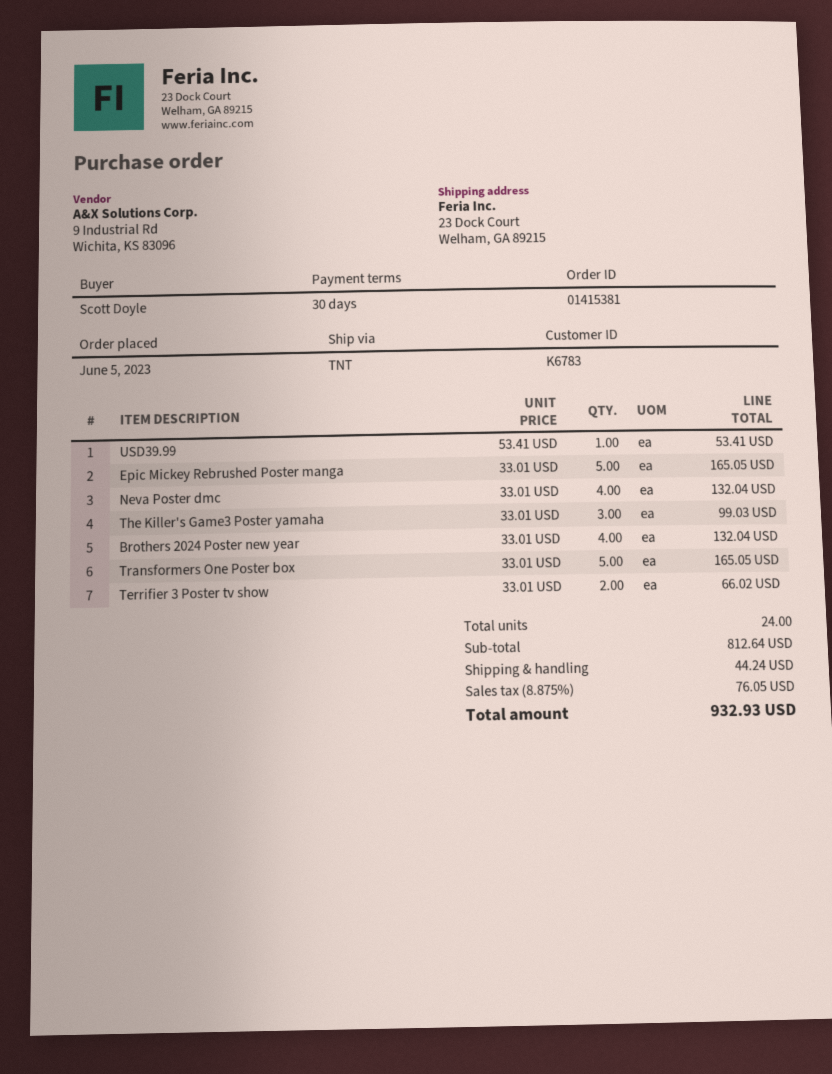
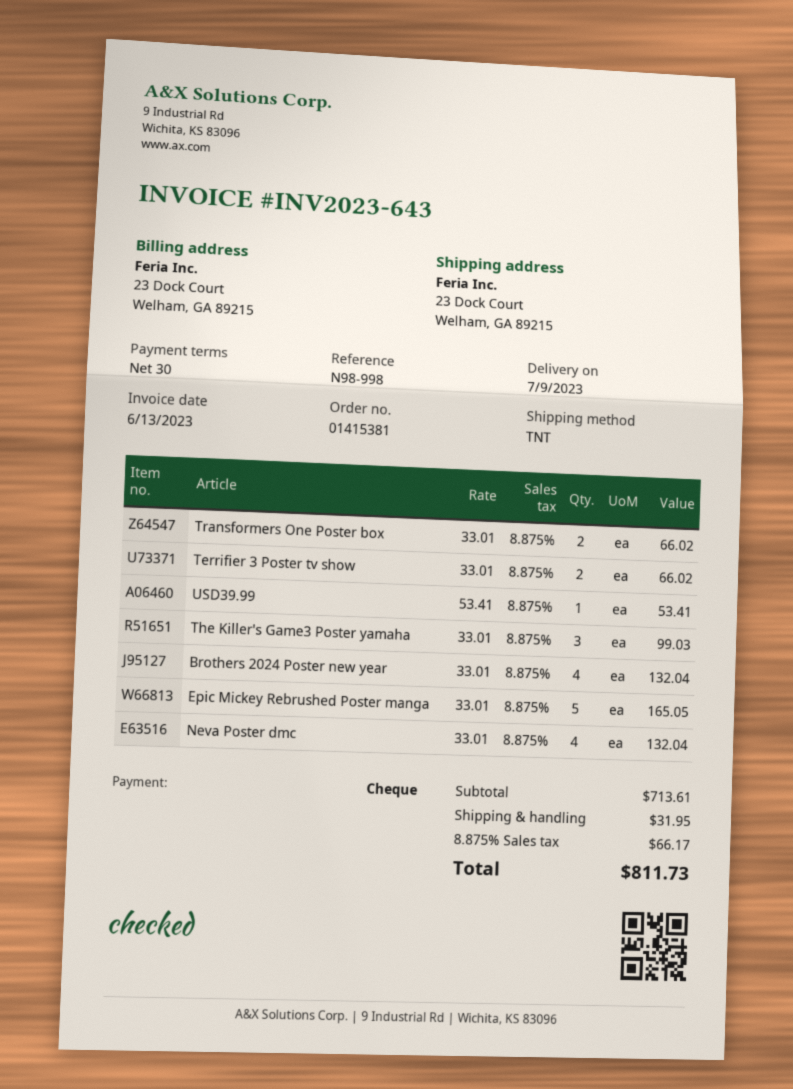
Transformers One Poster box: 5 x 33.01 = 165.05 -> 2 x 33.01 = 66.02
subtotal: 812.64 -> 713.61
shipping: 44.24 -> 31.95
tax: 8.875% = 76.05 -> 8.875% = 66.17
total: 932.93 -> 811.73

